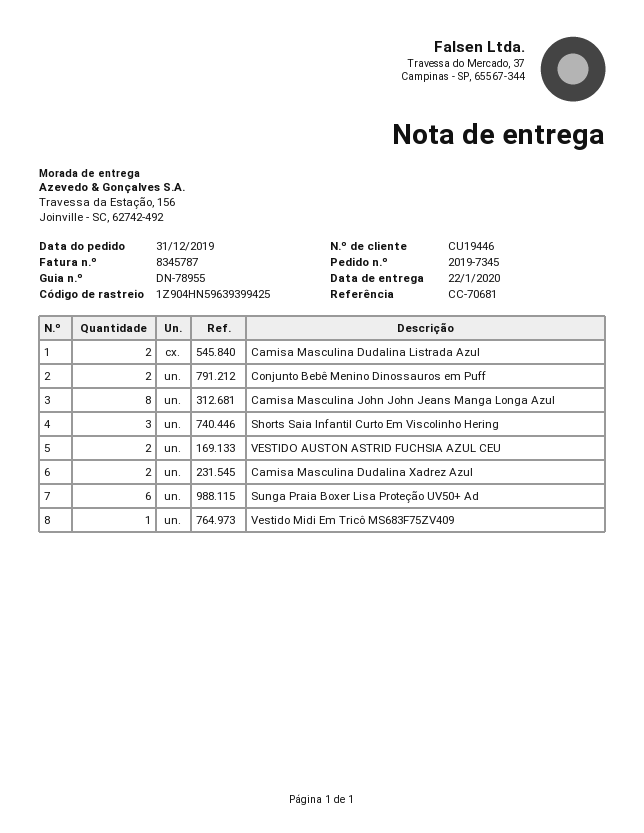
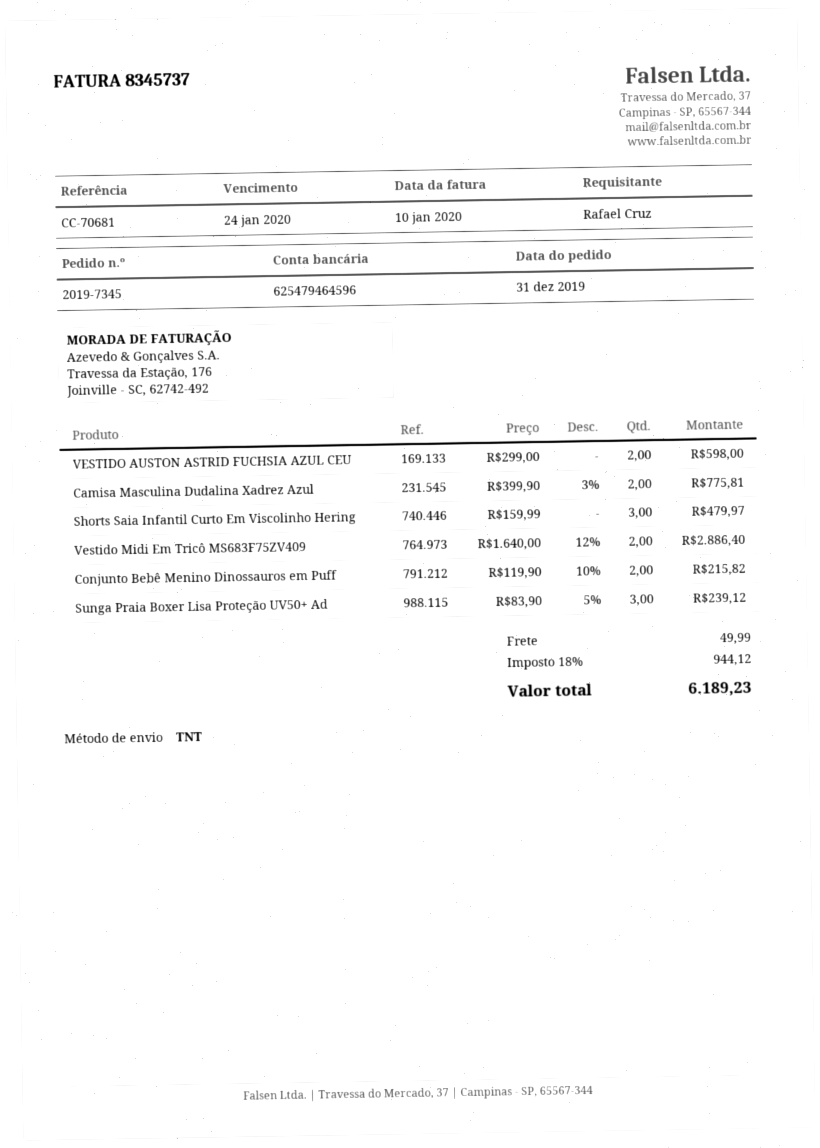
invoice number: 8345787 -> 8345737
Camisa Masculina Dudalina Listrada Azul: 2 -> none
Camisa Masculina John John Jeans Manga Longa Azul: 8 -> none
Sunga Praia Boxer Lisa Proteção UV50+ Ad: 6 -> 3
Vestido Midi Em Tricô MS683F75ZV409: 1 -> 2

